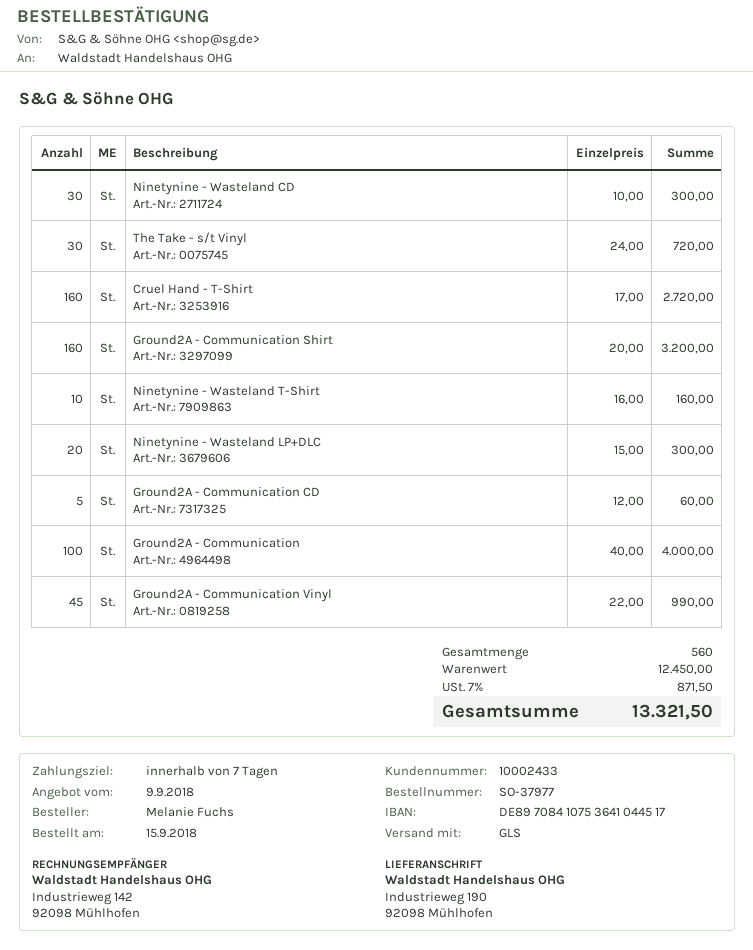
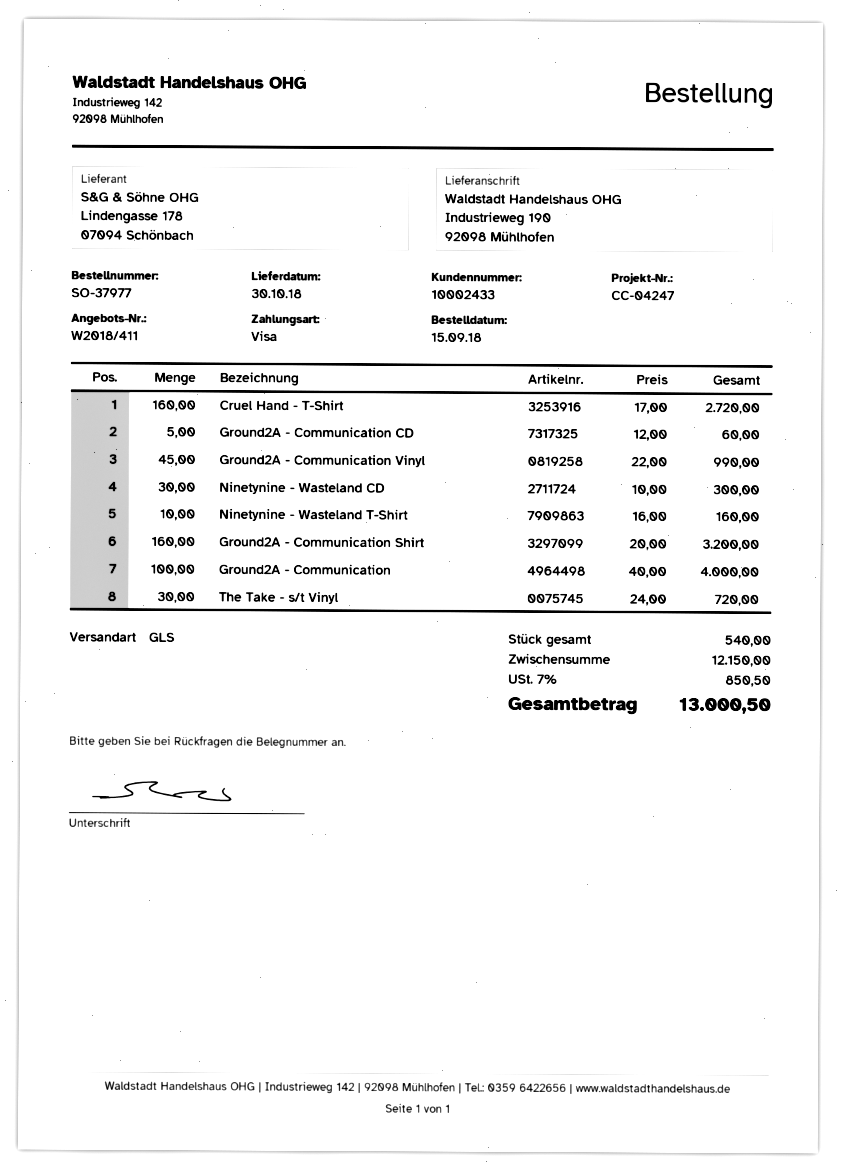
Ninetynine - Wasteland LP+DLC: 20 x 15.00 = 300.00 -> none
total quantity: 560 -> 540
subtotal: 12450.00 -> 12150.00
tax: 7% = 871.50 -> 7% = 850.50
total: 13321.50 -> 13000.50

